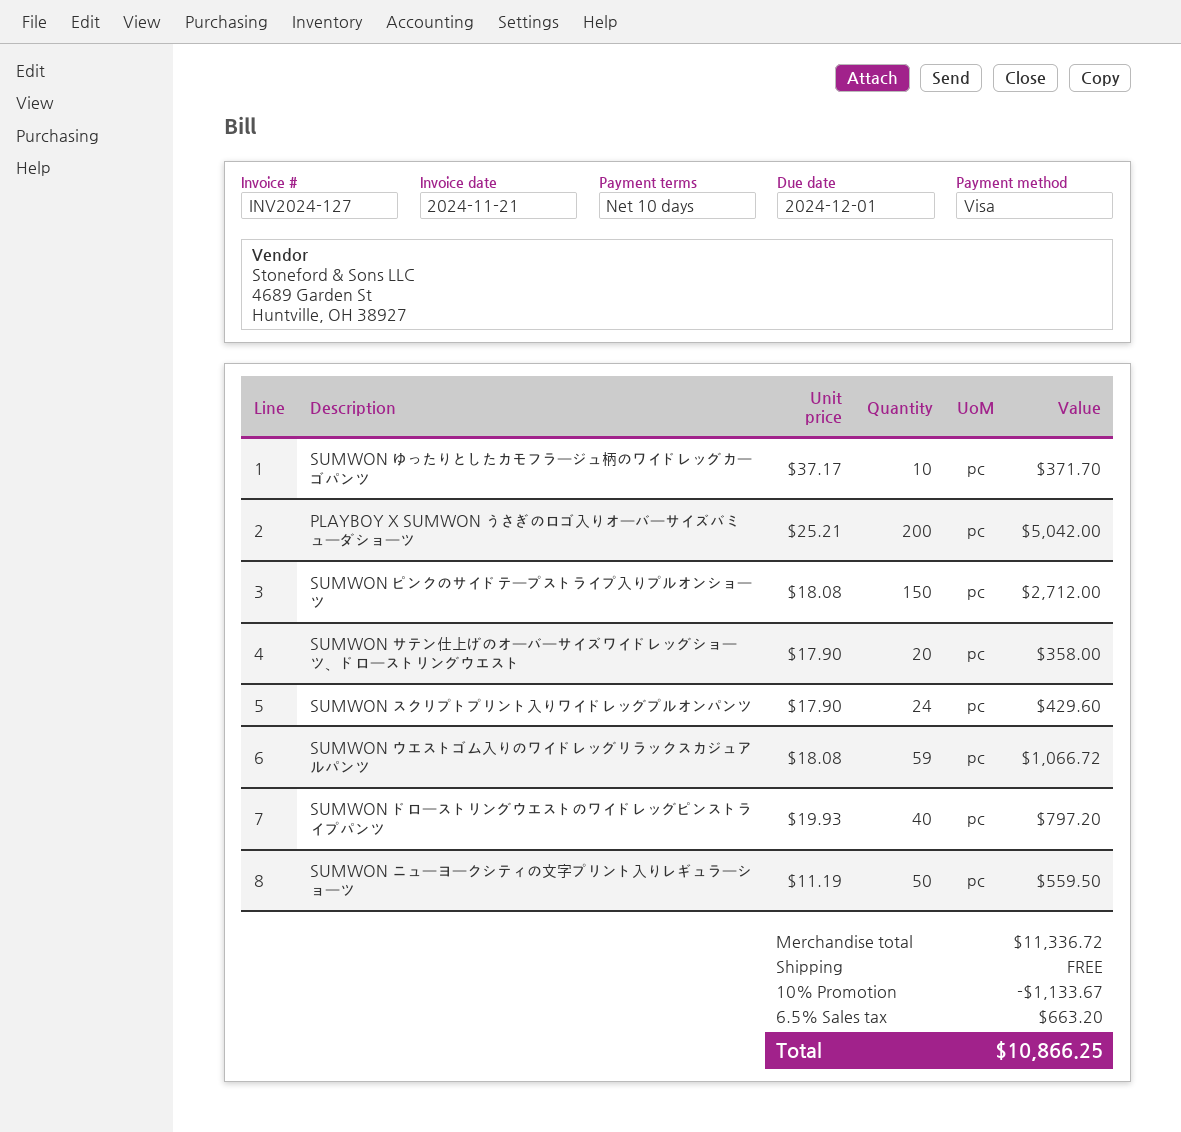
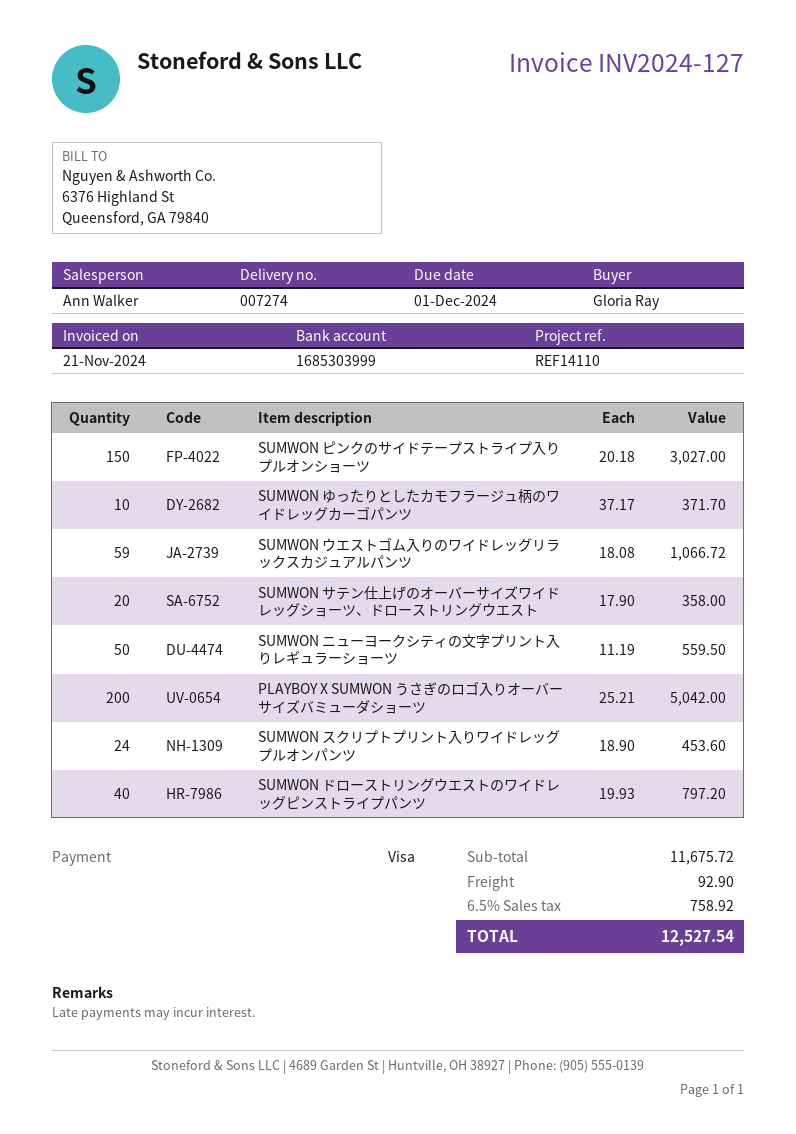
SUMWON ピンクのサイドテープストライプ入りプルオンショーツ: 150 x 18.08 = 2712.00 -> 150 x 20.18 = 3027.00
SUMWON スクリプトプリント入りワイドレッグプルオンパンツ: 24 x 17.90 = 429.60 -> 24 x 18.90 = 453.60
subtotal: 11336.72 -> 11675.72
discount: 10% = 1133.67 -> none
shipping: 0.00 -> 92.90
tax: 6.5% = 663.20 -> 6.5% = 758.92
total: 10866.25 -> 12527.54

